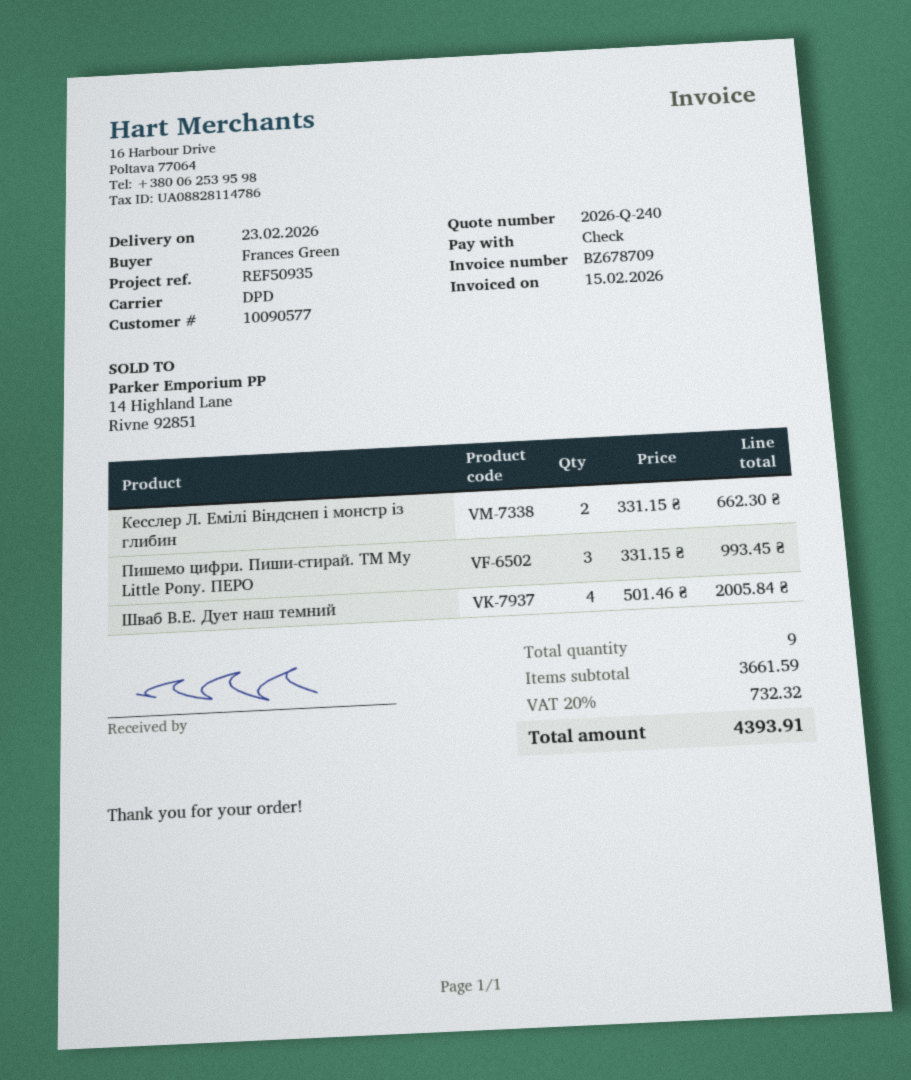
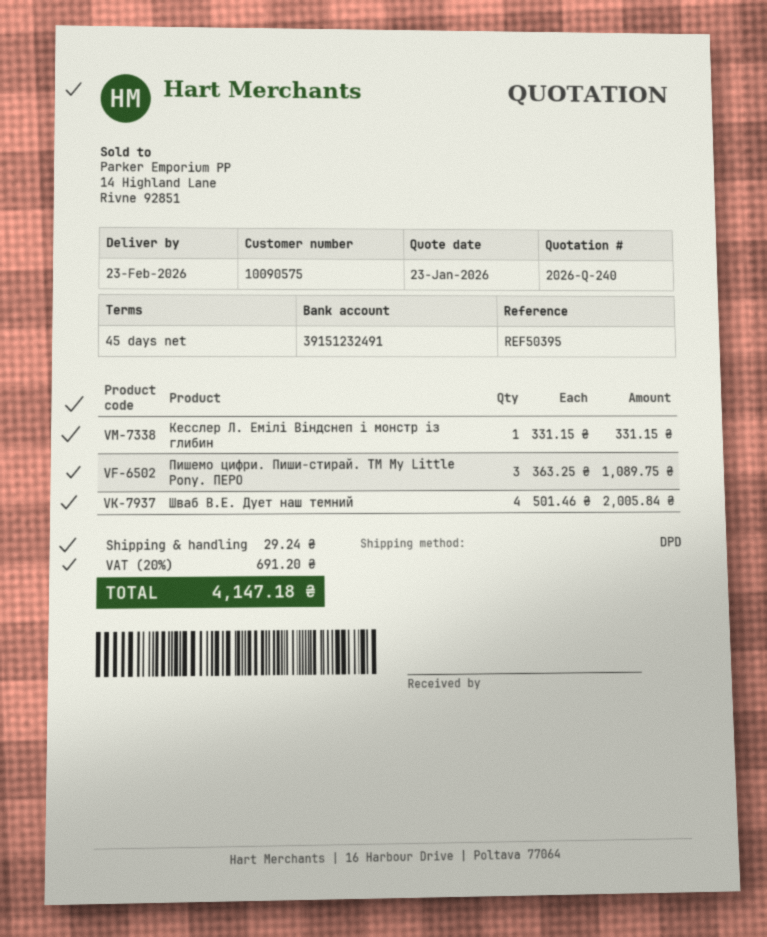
customer number: 10090577 -> 10090575
reference: REF50935 -> REF50395
Кесслер Л. Емілі Віндснеп і монстр із глибин: 2 x 331.15 = 662.30 -> 1 x 331.15 = 331.15
Пишемо цифри. Пиши-стирай. ТМ My Little Pony. ПЕРО: 3 x 331.15 = 993.45 -> 3 x 363.25 = 1089.75
shipping: none -> 29.24
tax: 20% = 732.32 -> 20% = 691.20
total: 4393.91 -> 4147.18

